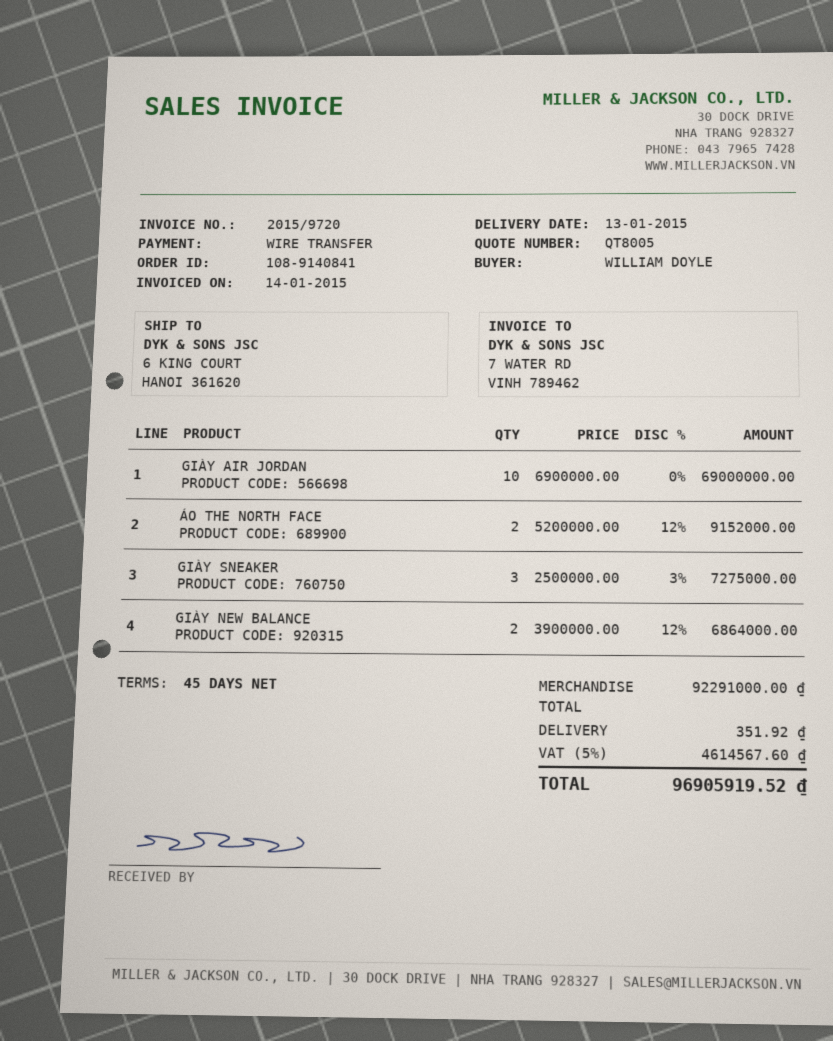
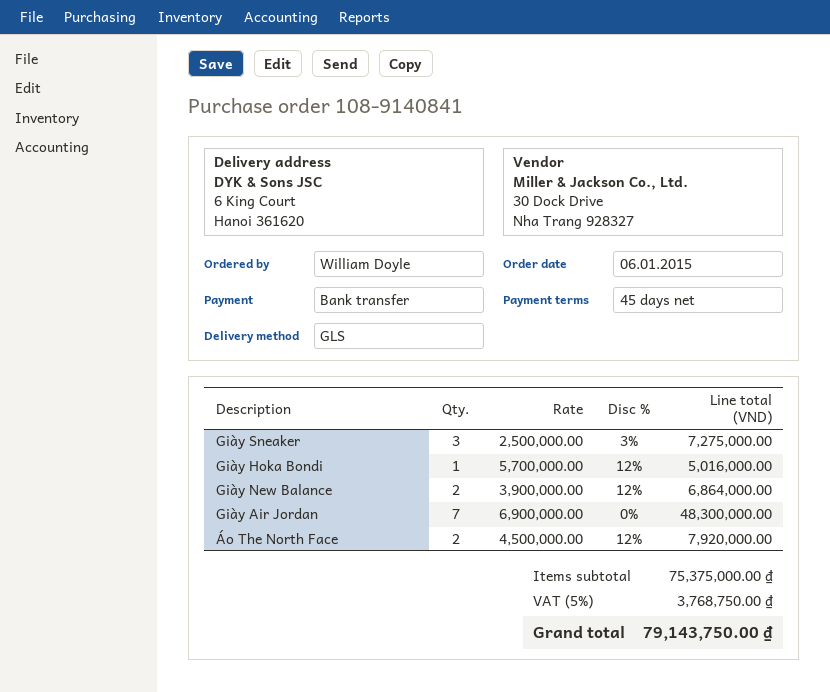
GIÀY AIR JORDAN: 10 x 6900000.00 = 69000000.00 -> 7 x 6900000.00 = 48300000.00
ÁO THE NORTH FACE: 2 x 5200000.00 - 12% = 9152000.00 -> 2 x 4500000.00 - 12% = 7920000.00
Giày Hoka Bondi: none -> 1 x 5700000.00 - 12% = 5016000.00
subtotal: 92291000.00 -> 75375000.00
shipping: 351.92 -> none
tax: 5% = 4614567.60 -> 5% = 3768750.00
total: 96905919.52 -> 79143750.00

